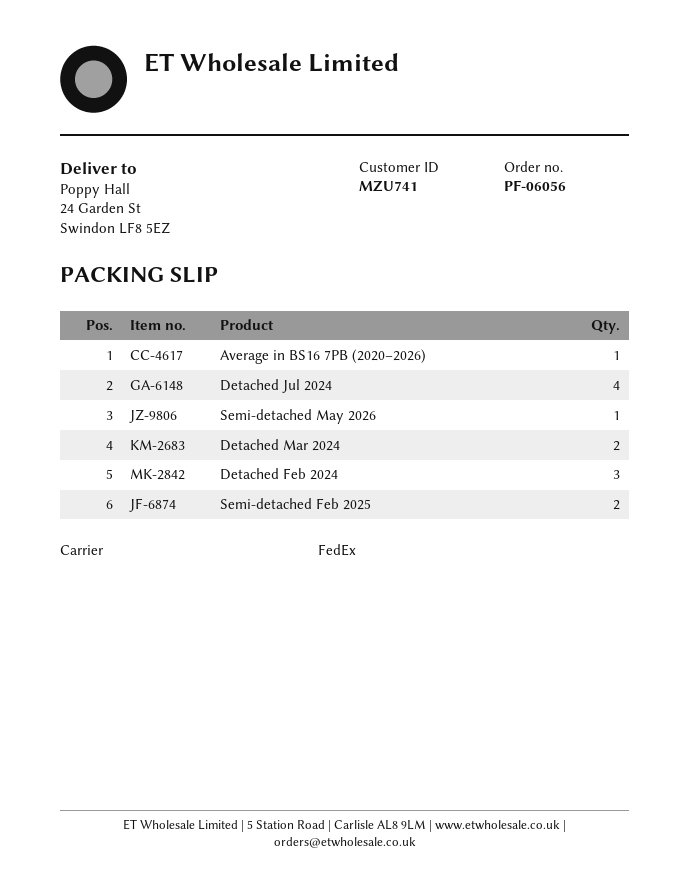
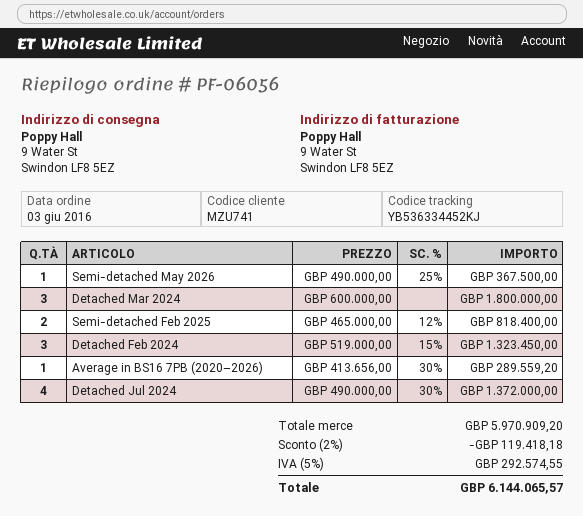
ship to: 24 Garden St, Swindon LF8 5EZ -> 9 Water St, Swindon LF8 5EZ
Detached Mar 2024: 2 -> 3

